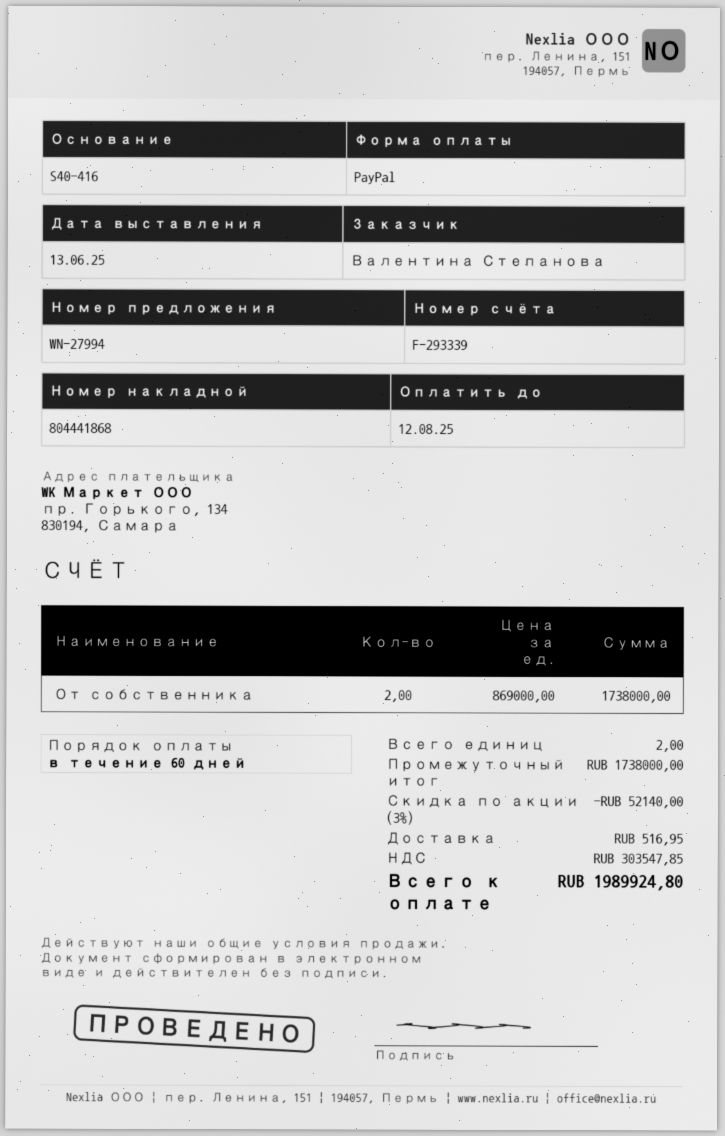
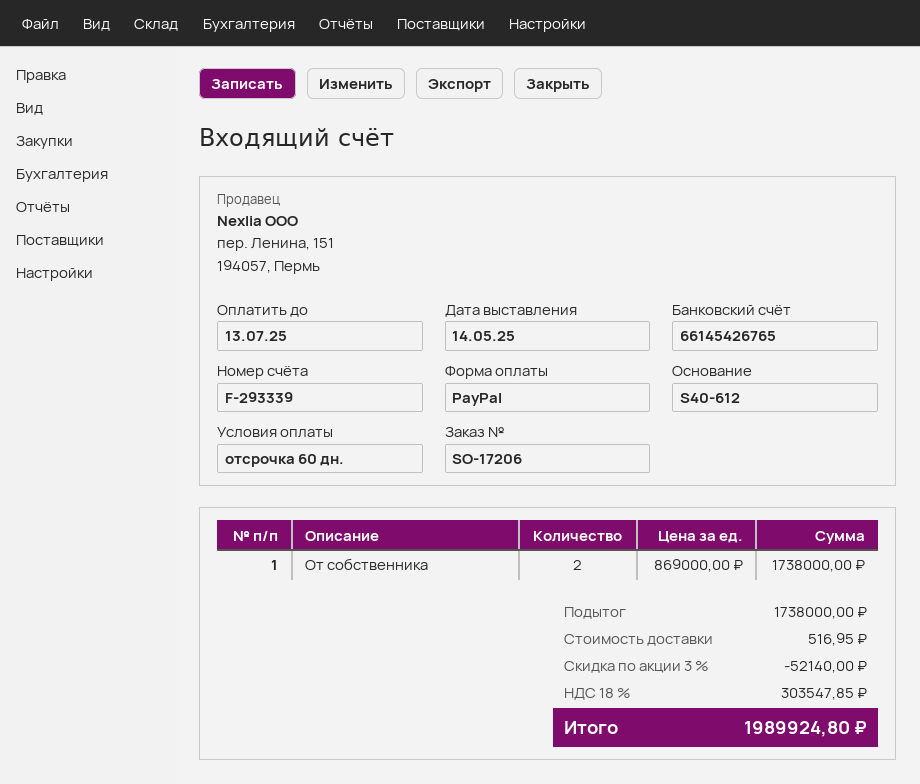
invoice date: 2025-06-13 -> 2025-05-14
due date: 2025-08-12 -> 2025-07-13
reference: S40-416 -> S40-612

